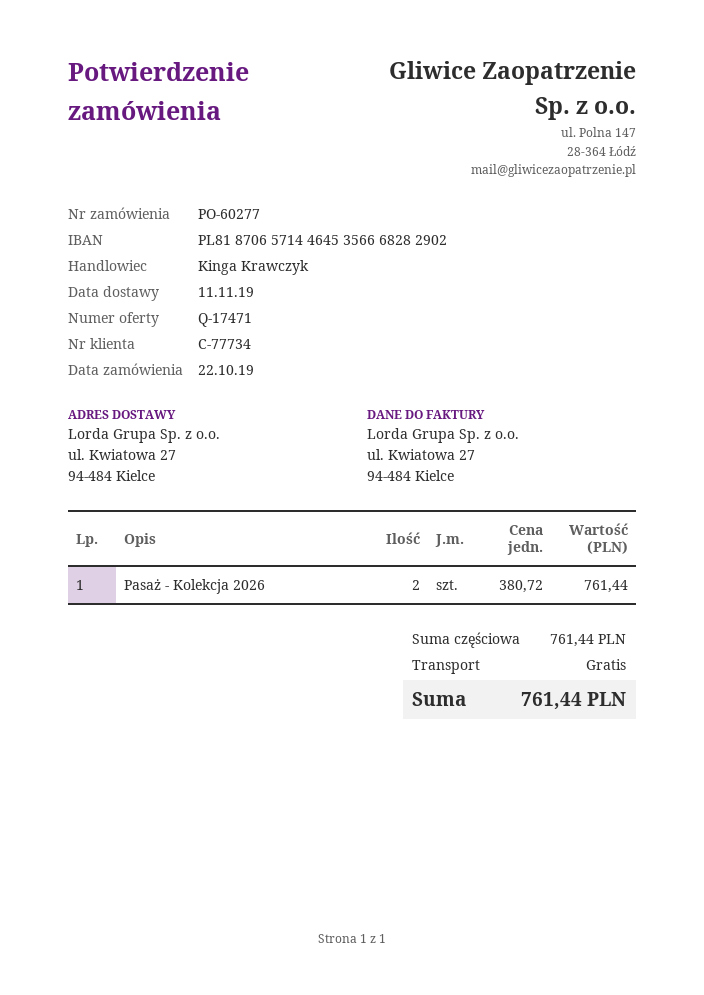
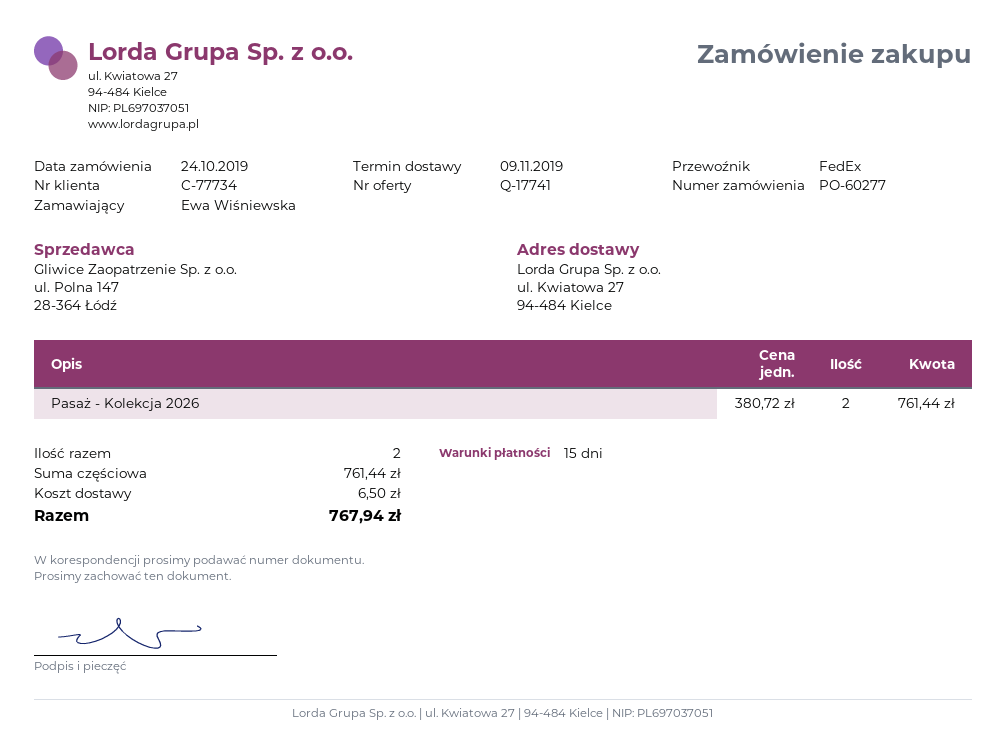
quote number: Q-17471 -> Q-17741
order date: 2019-10-22 -> 2019-10-24
delivery date: 2019-11-11 -> 2019-11-09
shipping: 0.00 -> 6.50
total: 761.44 -> 767.94

